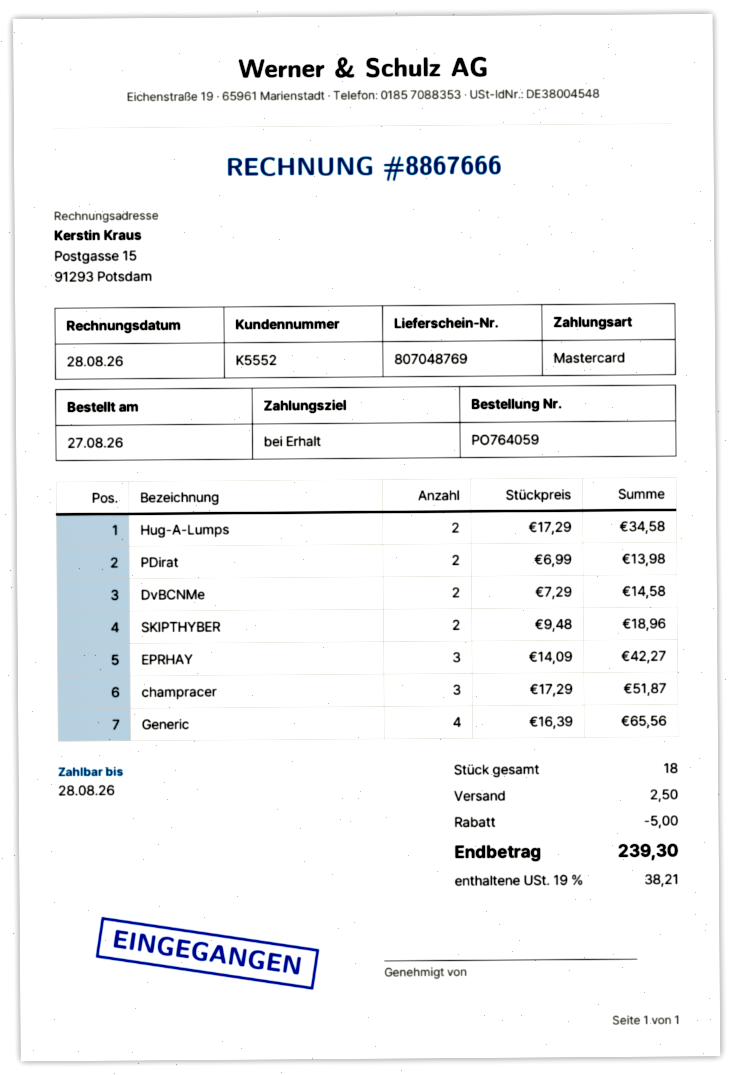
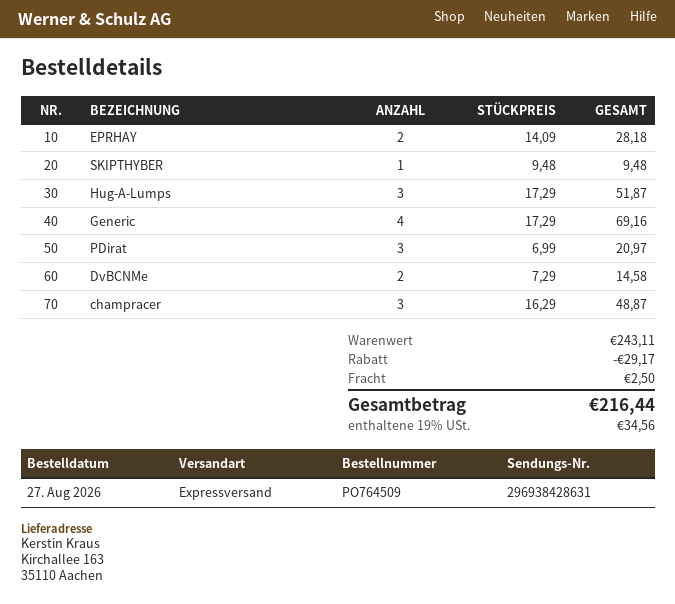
order number: PO764059 -> PO764509
Hug-A-Lumps: 2 x 17.29 = 34.58 -> 3 x 17.29 = 51.87
PDirat: 2 x 6.99 = 13.98 -> 3 x 6.99 = 20.97
SKIPTHYBER: 2 x 9.48 = 18.96 -> 1 x 9.48 = 9.48
EPRHAY: 3 x 14.09 = 42.27 -> 2 x 14.09 = 28.18
champracer: 3 x 17.29 = 51.87 -> 3 x 16.29 = 48.87
Generic: 4 x 16.39 = 65.56 -> 4 x 17.29 = 69.16
discount: 5.00 -> 29.17
tax: 19% = 38.21 -> 19% = 34.56
total: 239.30 -> 216.44

